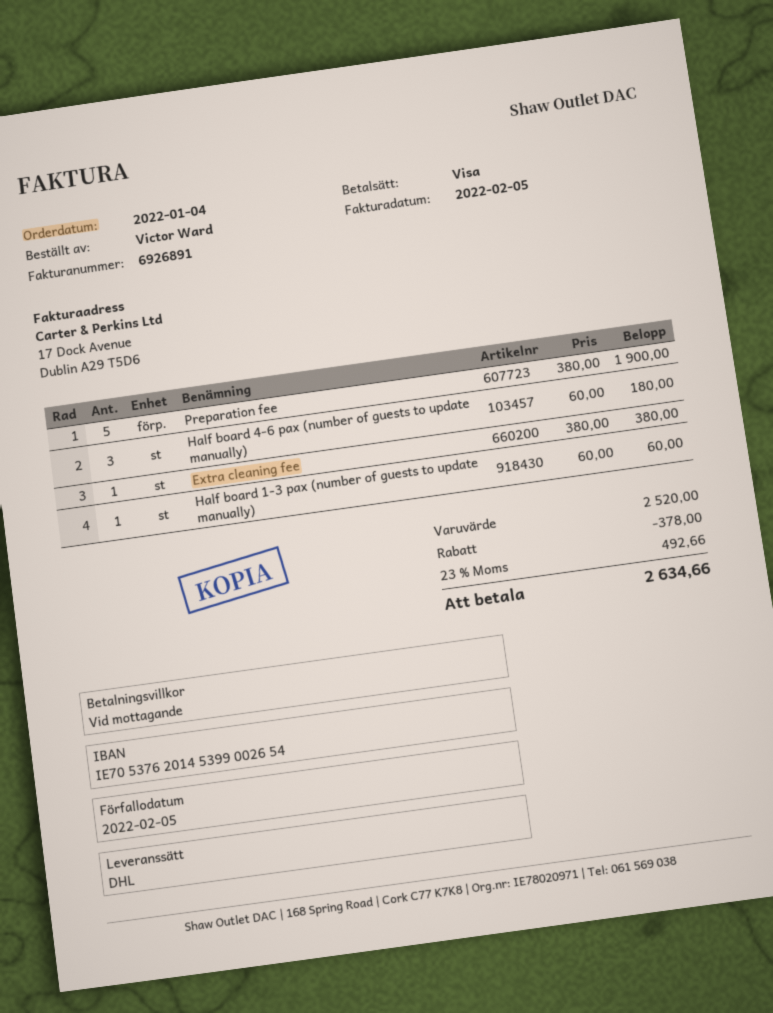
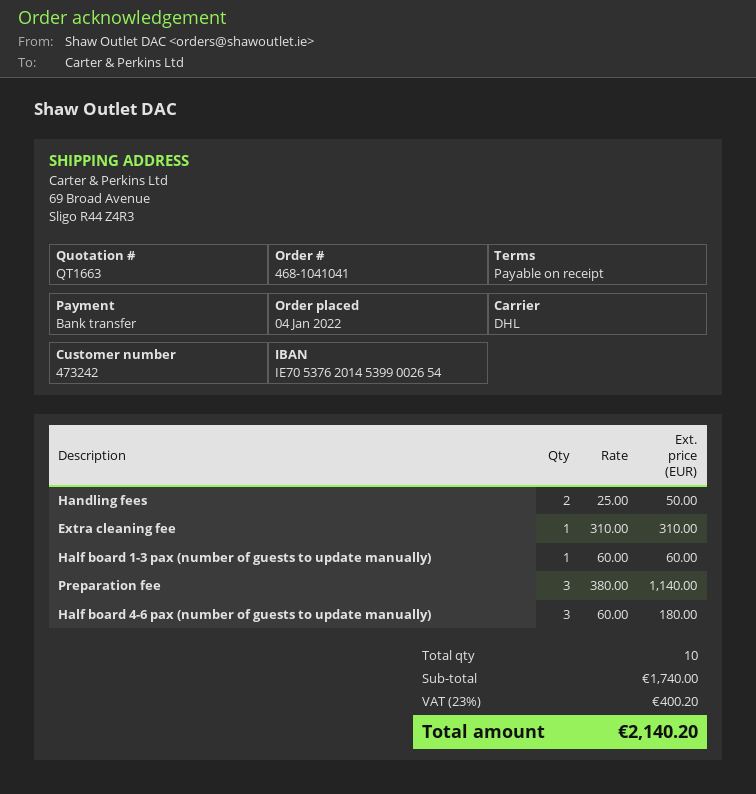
payment method: Visa -> bank transfer
Preparation fee: 5 x 380.00 = 1900.00 -> 3 x 380.00 = 1140.00
Extra cleaning fee: 1 x 380.00 = 380.00 -> 1 x 310.00 = 310.00
Handling fees: none -> 2 x 25.00 = 50.00
subtotal: 2520.00 -> 1740.00
discount: 378.00 -> none
tax: 23% = 492.66 -> 23% = 400.20
total: 2634.66 -> 2140.20

